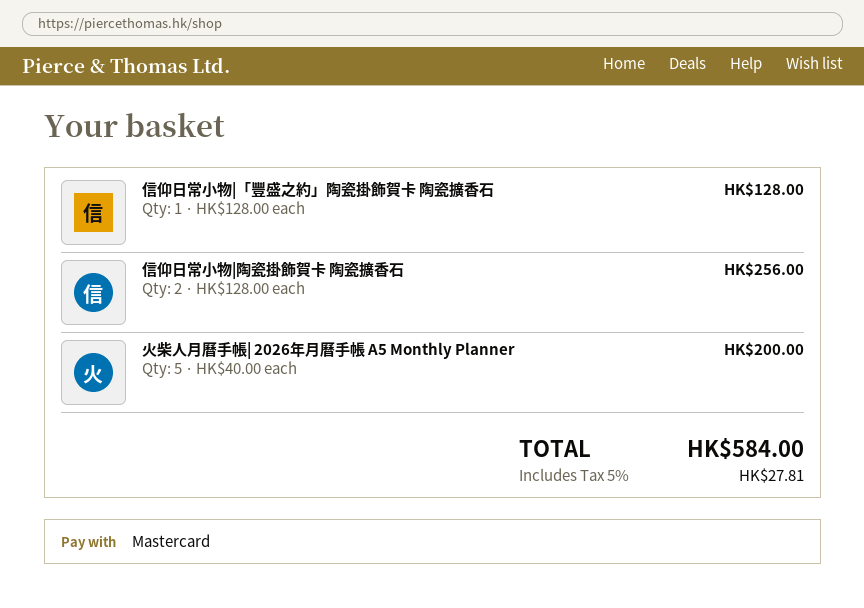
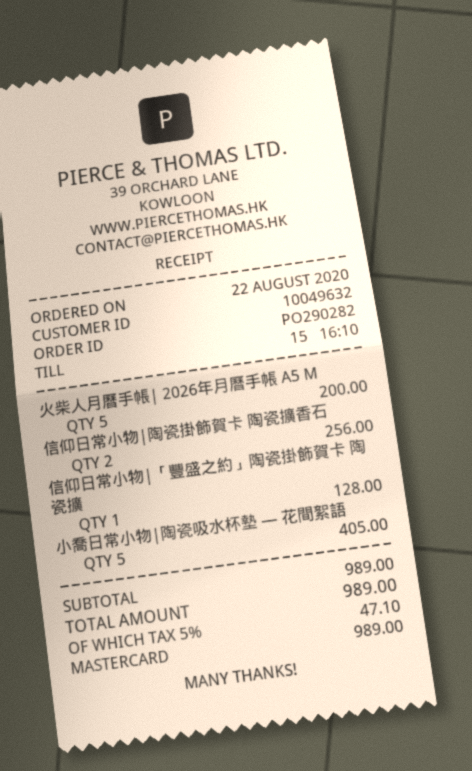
小喬日常小物|陶瓷吸水杯墊 — 花間絮語: none -> 5 for 405.00
tax: 5% = 27.81 -> 5% = 47.10
total: 584.00 -> 989.00

